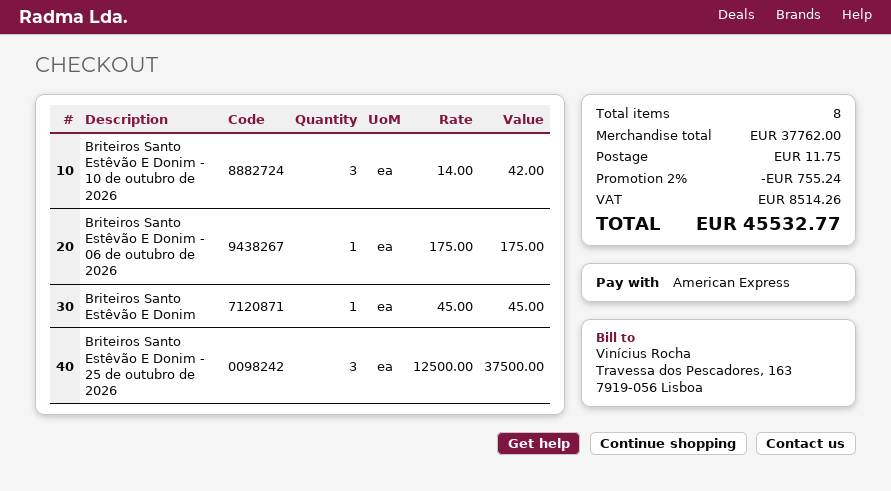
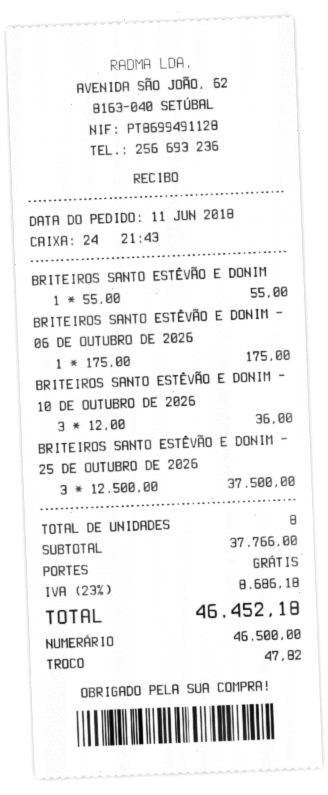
payment method: American Express -> cash
Briteiros Santo Estêvão E Donim - 10 de outubro de 2026: 3 x 14.00 = 42.00 -> 3 x 12.00 = 36.00
Briteiros Santo Estêvão E Donim: 1 x 45.00 = 45.00 -> 1 x 55.00 = 55.00
subtotal: 37762.00 -> 37766.00
discount: 2% = 755.24 -> none
shipping: 11.75 -> 0.00
tax: 8514.26 -> 8686.18
total: 45532.77 -> 46452.18

